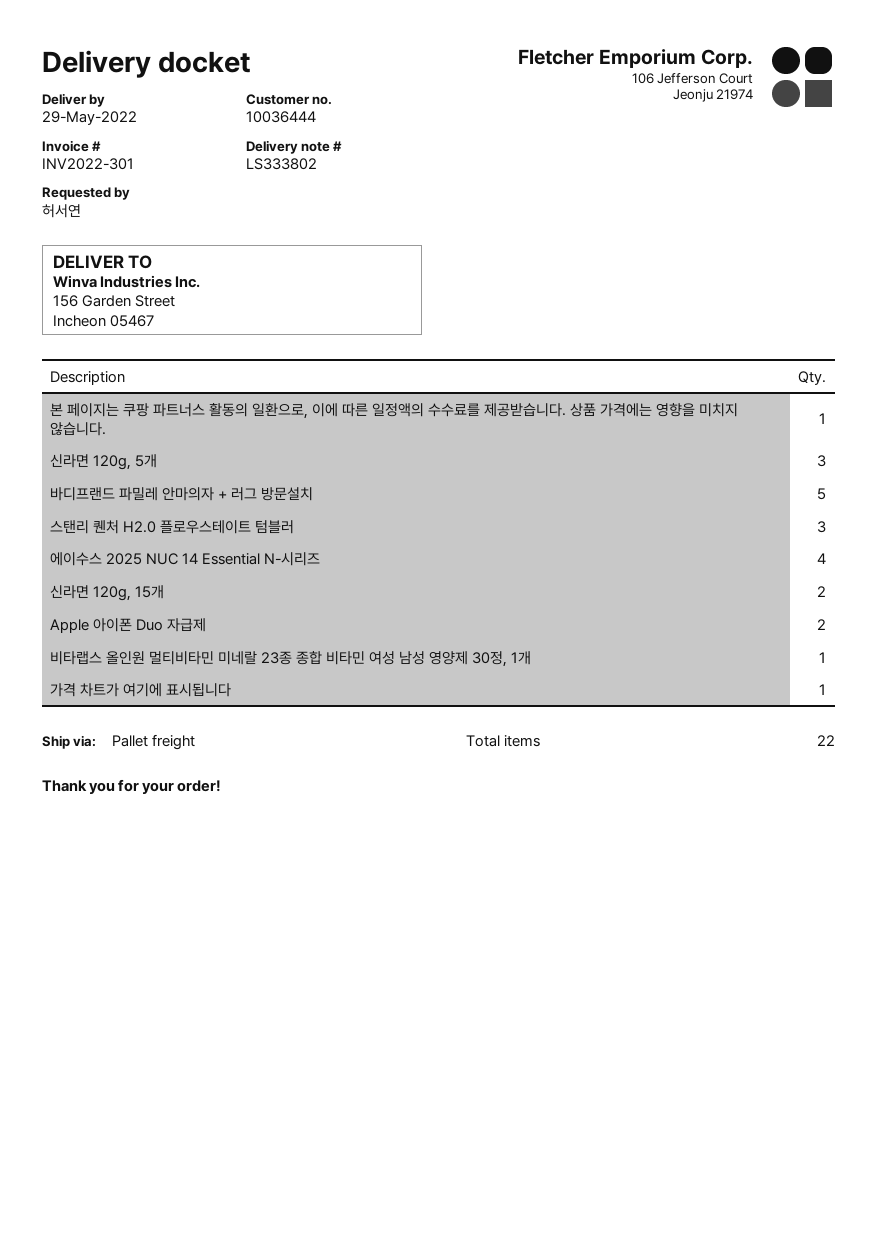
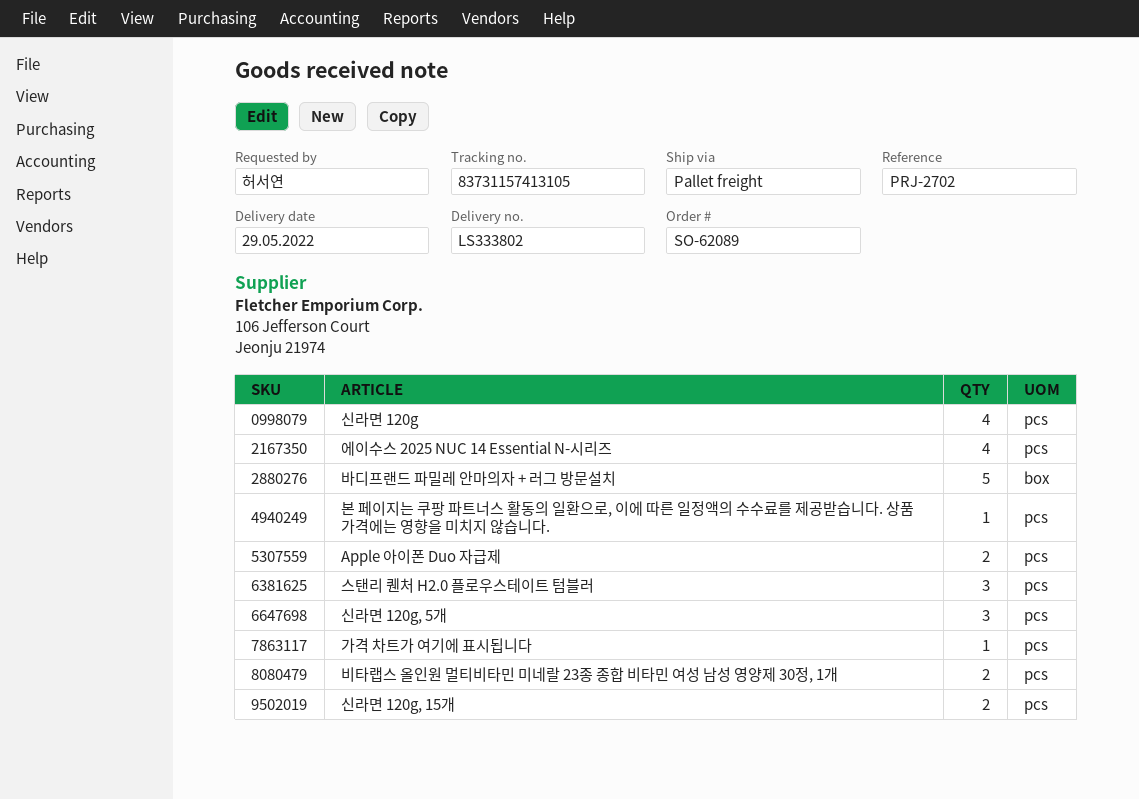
비타랩스 올인원 멀티비타민 미네랄 23종 종합 비타민 여성 남성 영양제 30정, 1개: 1 -> 2
신라면 120g: none -> 4

